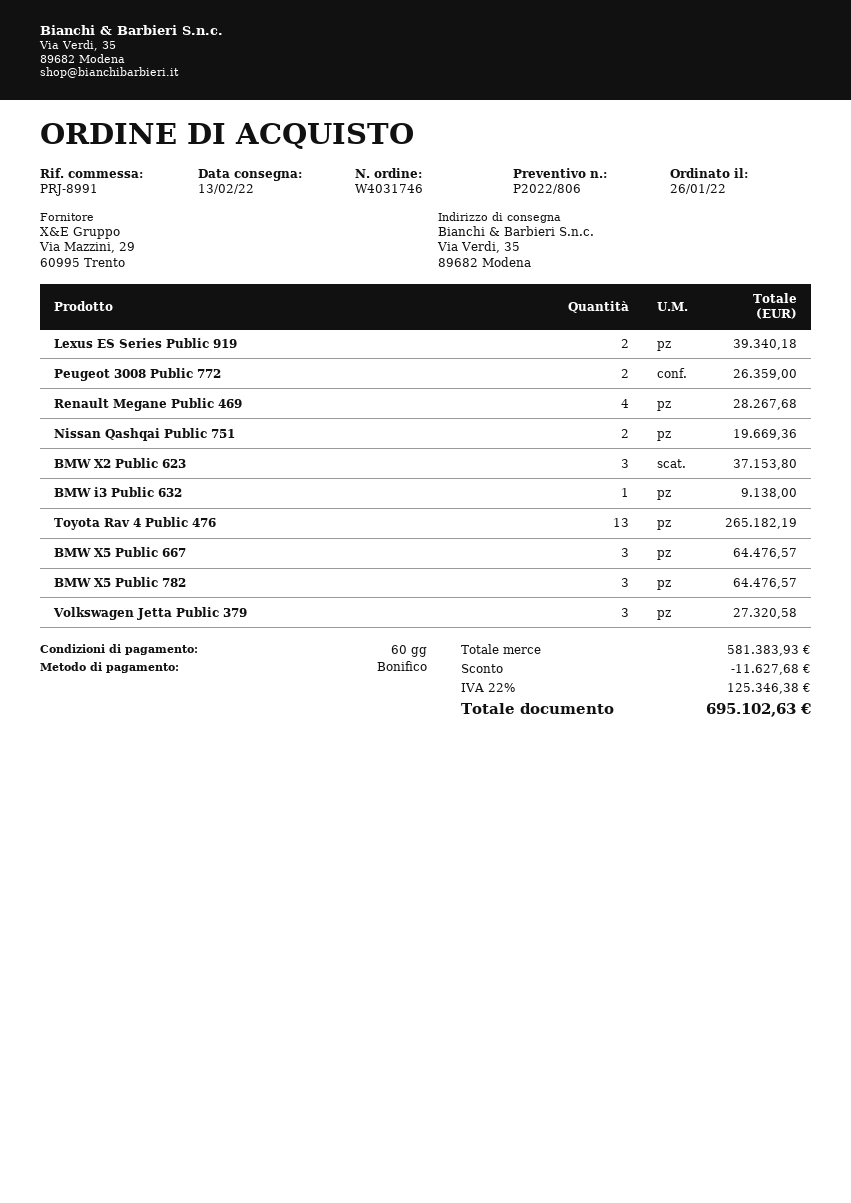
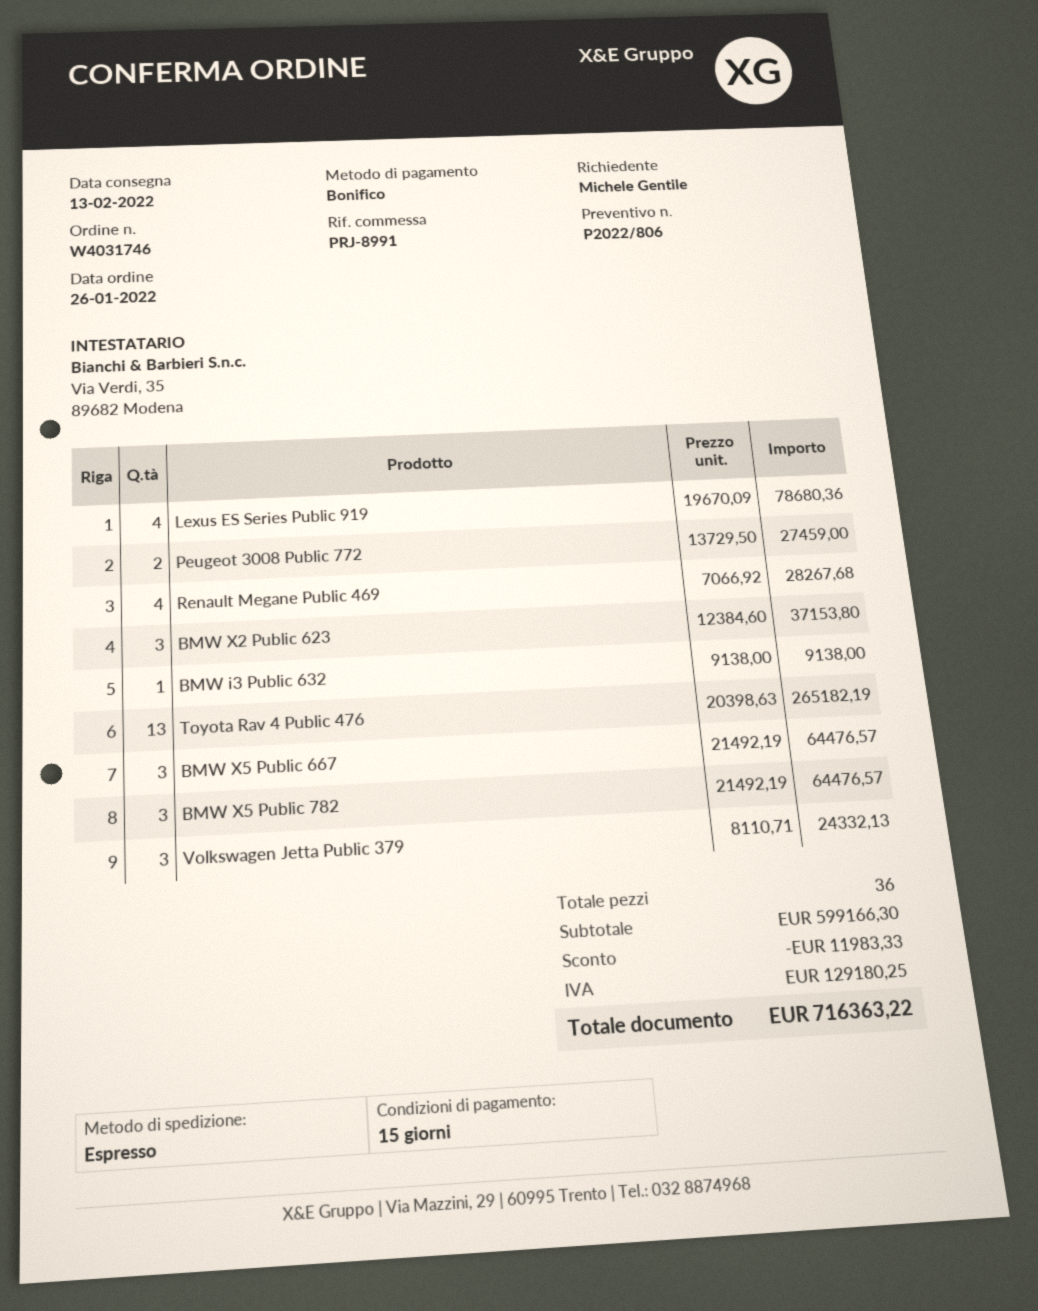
payment terms: 60 days -> 15 days
Lexus ES Series Public 919: 2 for 39340.18 -> 4 for 78680.36
Peugeot 3008 Public 772: 2 for 26359.00 -> 2 for 27459.00
Nissan Qashqai Public 751: 2 for 19669.36 -> none
Volkswagen Jetta Public 379: 3 for 27320.58 -> 3 for 24332.13
subtotal: 581383.93 -> 599166.30
discount: 11627.68 -> 11983.33
tax: 125346.38 -> 129180.25
total: 695102.63 -> 716363.22

